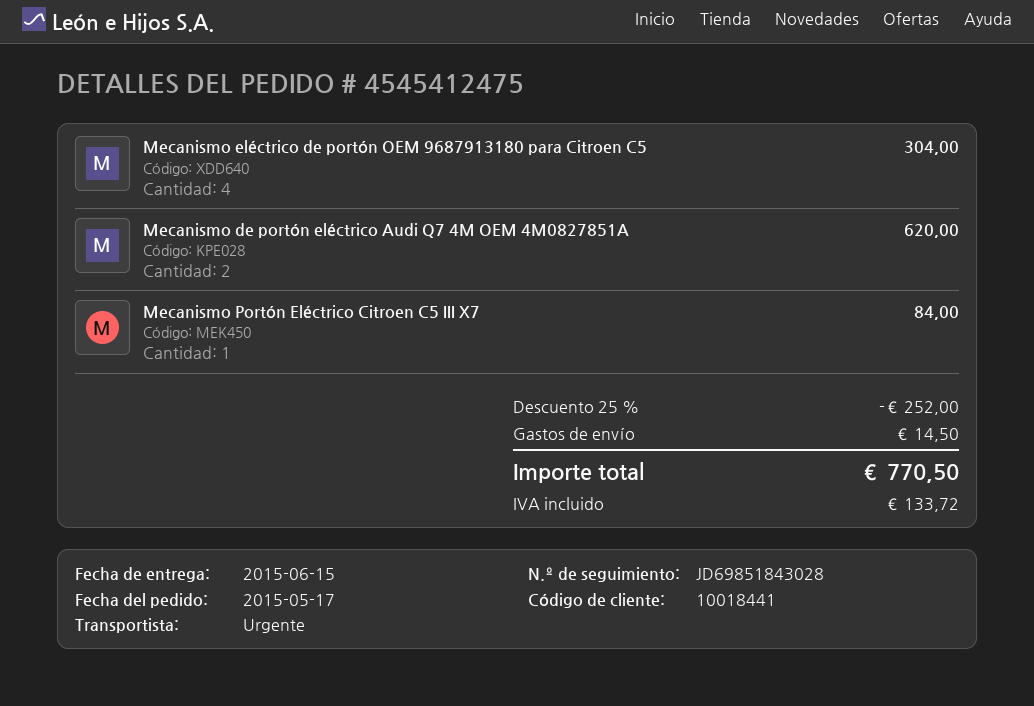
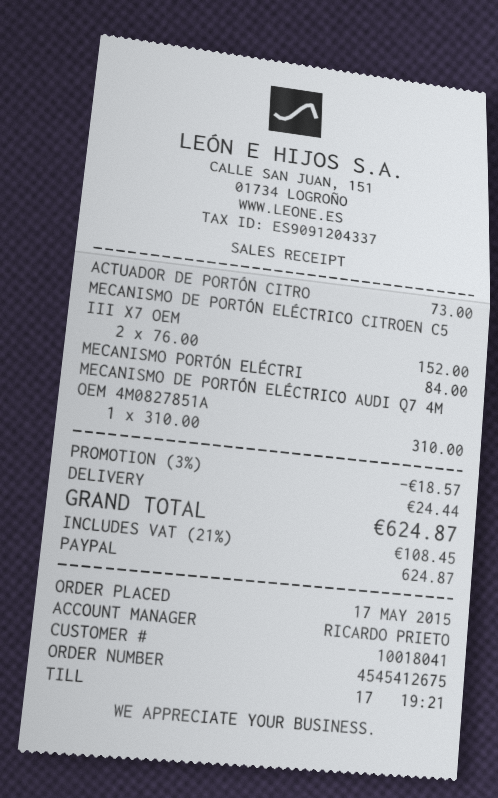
order number: 4545412475 -> 4545412675
customer number: 10018441 -> 10018041
Mecanismo eléctrico de portón OEM 9687913180 para Citroen C5: 4 for 304.00 -> none
Mecanismo de portón eléctrico Audi Q7 4M OEM 4M0827851A: 2 for 620.00 -> 1 for 310.00
ACTUADOR DE PORTÓN CITRO: none -> 1 for 73.00
MECANISMO DE PORTÓN ELÉCTRICO CITROEN C5 III X7 OEM: none -> 2 for 152.00
discount: 25% = 252.00 -> 3% = 18.57
shipping: 14.50 -> 24.44
tax: 133.72 -> 108.45
total: 770.50 -> 624.87

